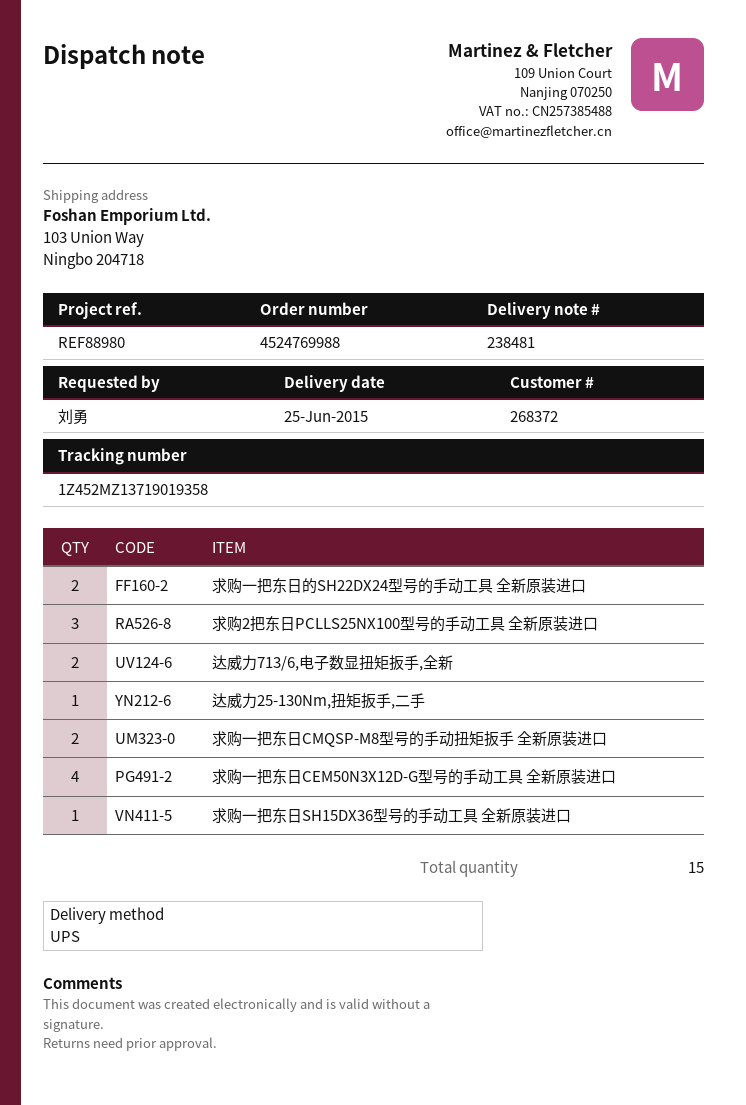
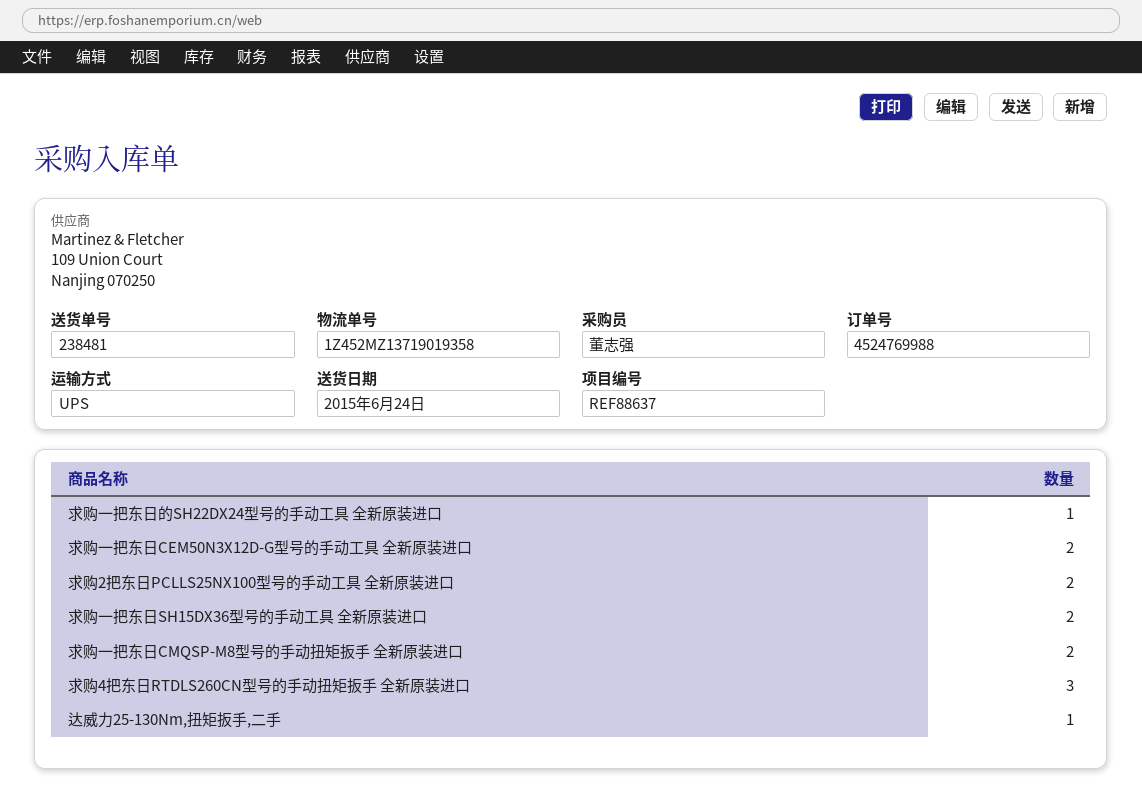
delivery date: 2015-06-25 -> 2015-06-24
reference: REF88980 -> REF88637
ordered by: 刘勇 -> 董志强
求购一把东日的SH22DX24型号的手动工具 全新原装进口: 2 -> 1
求购2把东日PCLLS25NX100型号的手动工具 全新原装进口: 3 -> 2
达威力713/6,电子数显扭矩扳手,全新: 2 -> none
求购一把东日CEM50N3X12D-G型号的手动工具 全新原装进口: 4 -> 2
求购一把东日SH15DX36型号的手动工具 全新原装进口: 1 -> 2
求购4把东日RTDLS260CN型号的手动扭矩扳手 全新原装进口: none -> 3

